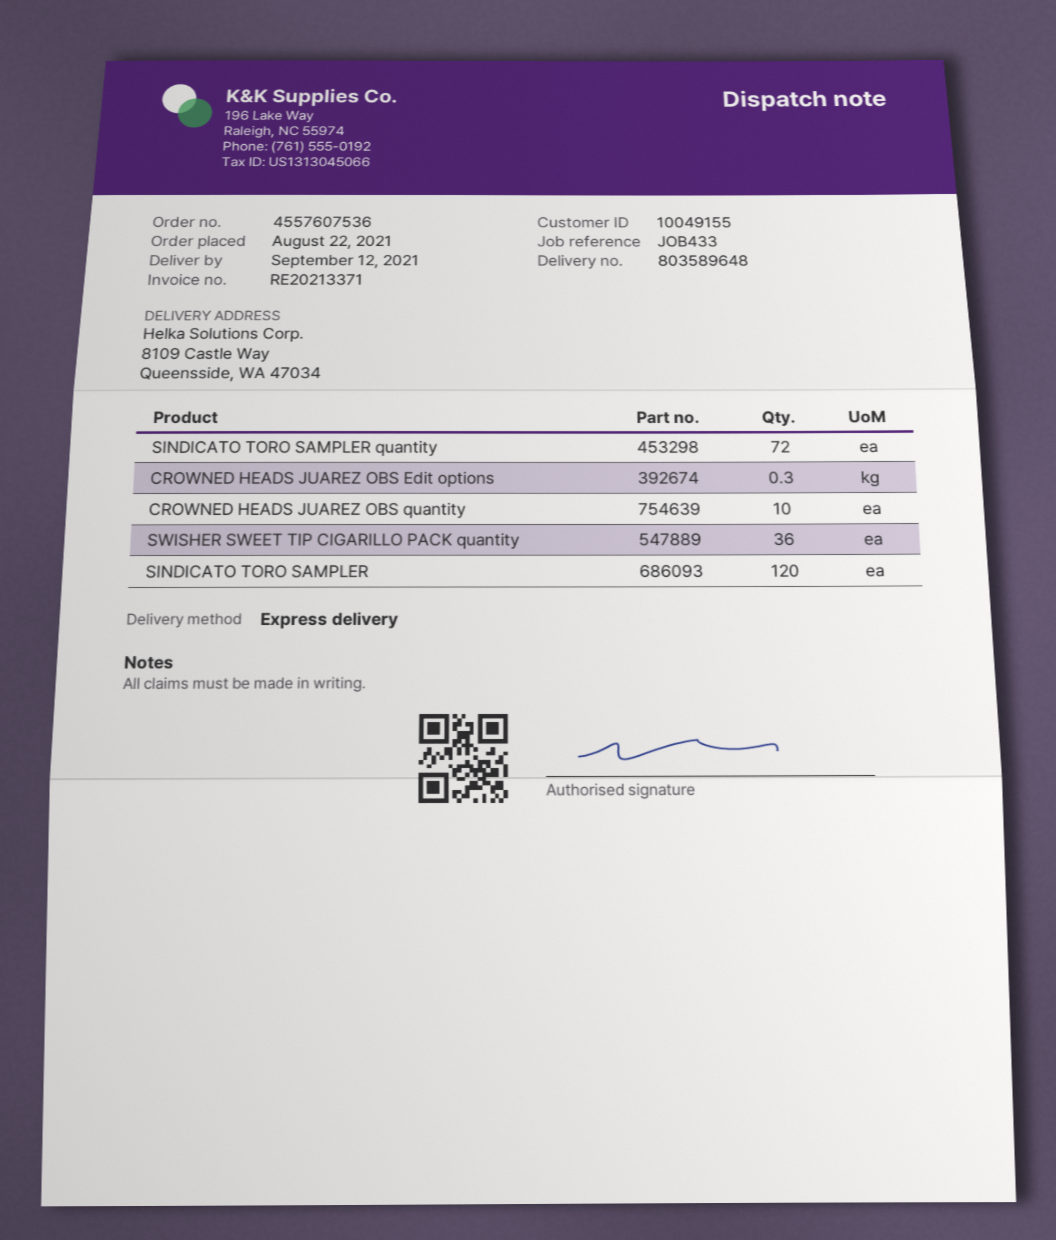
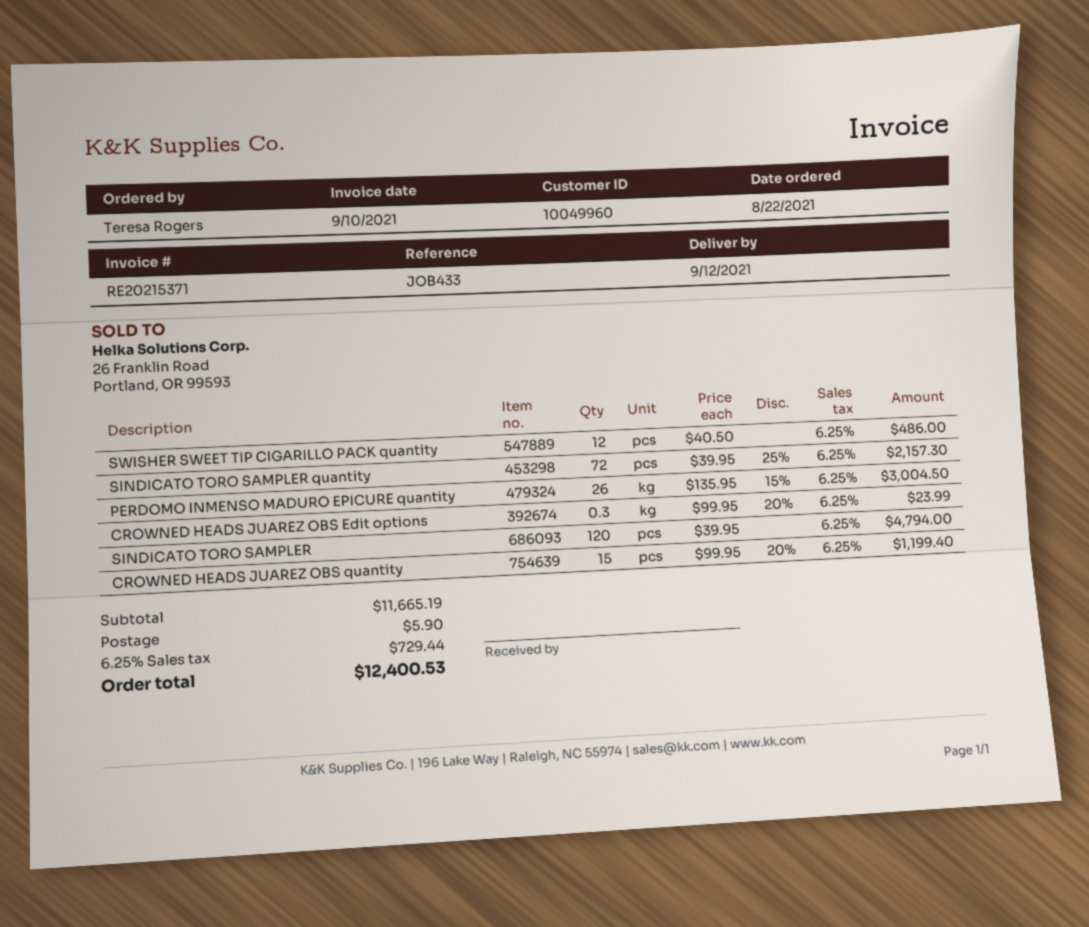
invoice number: RE20213371 -> RE20215371
customer number: 10049155 -> 10049960
CROWNED HEADS JUAREZ OBS quantity: 10 -> 15
SWISHER SWEET TIP CIGARILLO PACK quantity: 36 -> 12
PERDOMO INMENSO MADURO EPICURE quantity: none -> 26

